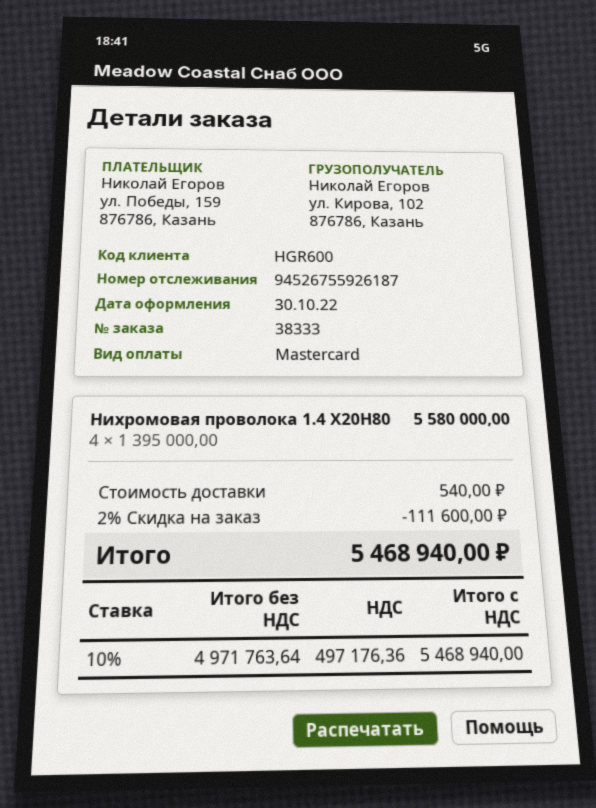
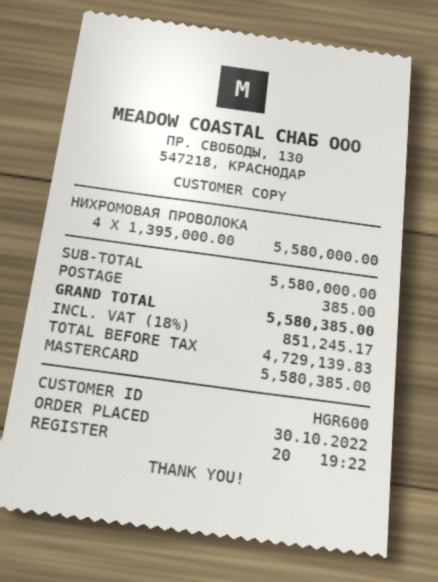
discount: 2% = 111600.00 -> none
shipping: 540.00 -> 385.00
net: 4971763.64 -> 4729139.83
tax: 10% = 497176.36 -> 18% = 851245.17
total: 5468940.00 -> 5580385.00

